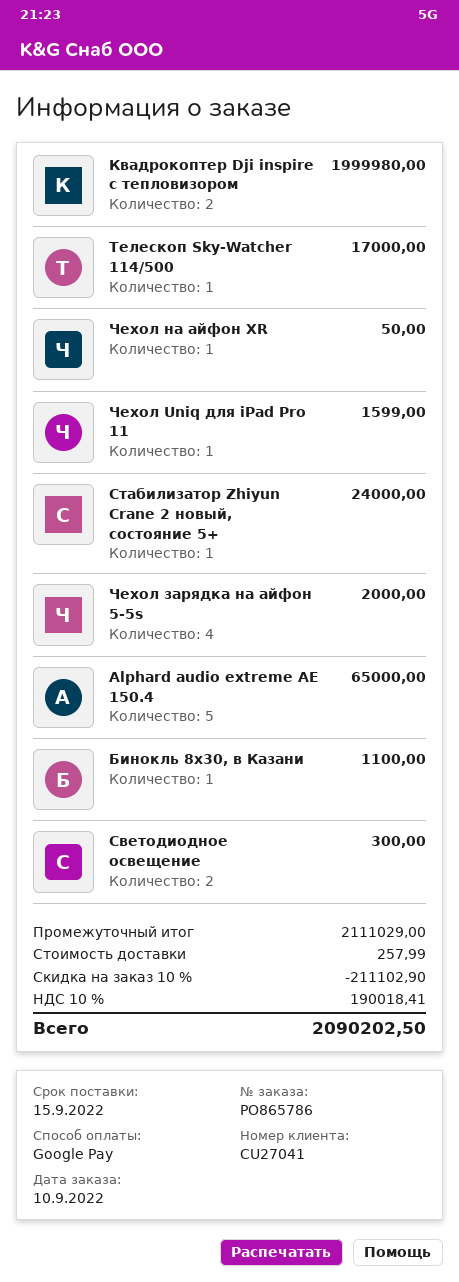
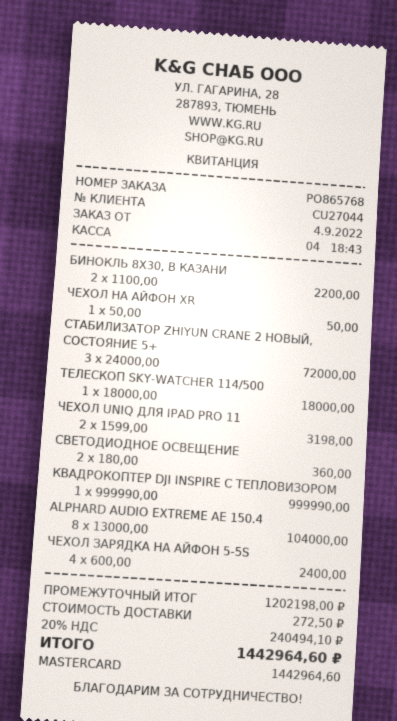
order number: PO865786 -> PO865768
order date: 2022-09-10 -> 2022-09-04
customer number: CU27041 -> CU27044
payment method: Google Pay -> Mastercard
Квадрокоптер Dji inspire с тепловизором: 2 for 1999980.00 -> 1 for 999990.00
Телескоп Sky-Watcher 114/500: 1 for 17000.00 -> 1 for 18000.00
Чехол Uniq для iPad Pro 11: 1 for 1599.00 -> 2 for 3198.00
Стабилизатор Zhiyun Crane 2 новый, состояние 5+: 1 for 24000.00 -> 3 for 72000.00
Чехол зарядка на айфон 5-5s: 4 for 2000.00 -> 4 for 2400.00
Alphard audio extreme AE 150.4: 5 for 65000.00 -> 8 for 104000.00
Бинокль 8х30, в Казани: 1 for 1100.00 -> 2 for 2200.00
Светодиодное освещение: 2 for 300.00 -> 2 for 360.00
subtotal: 2111029.00 -> 1202198.00
discount: 10% = 211102.90 -> none
shipping: 257.99 -> 272.50
tax: 10% = 190018.41 -> 20% = 240494.10
total: 2090202.50 -> 1442964.60

